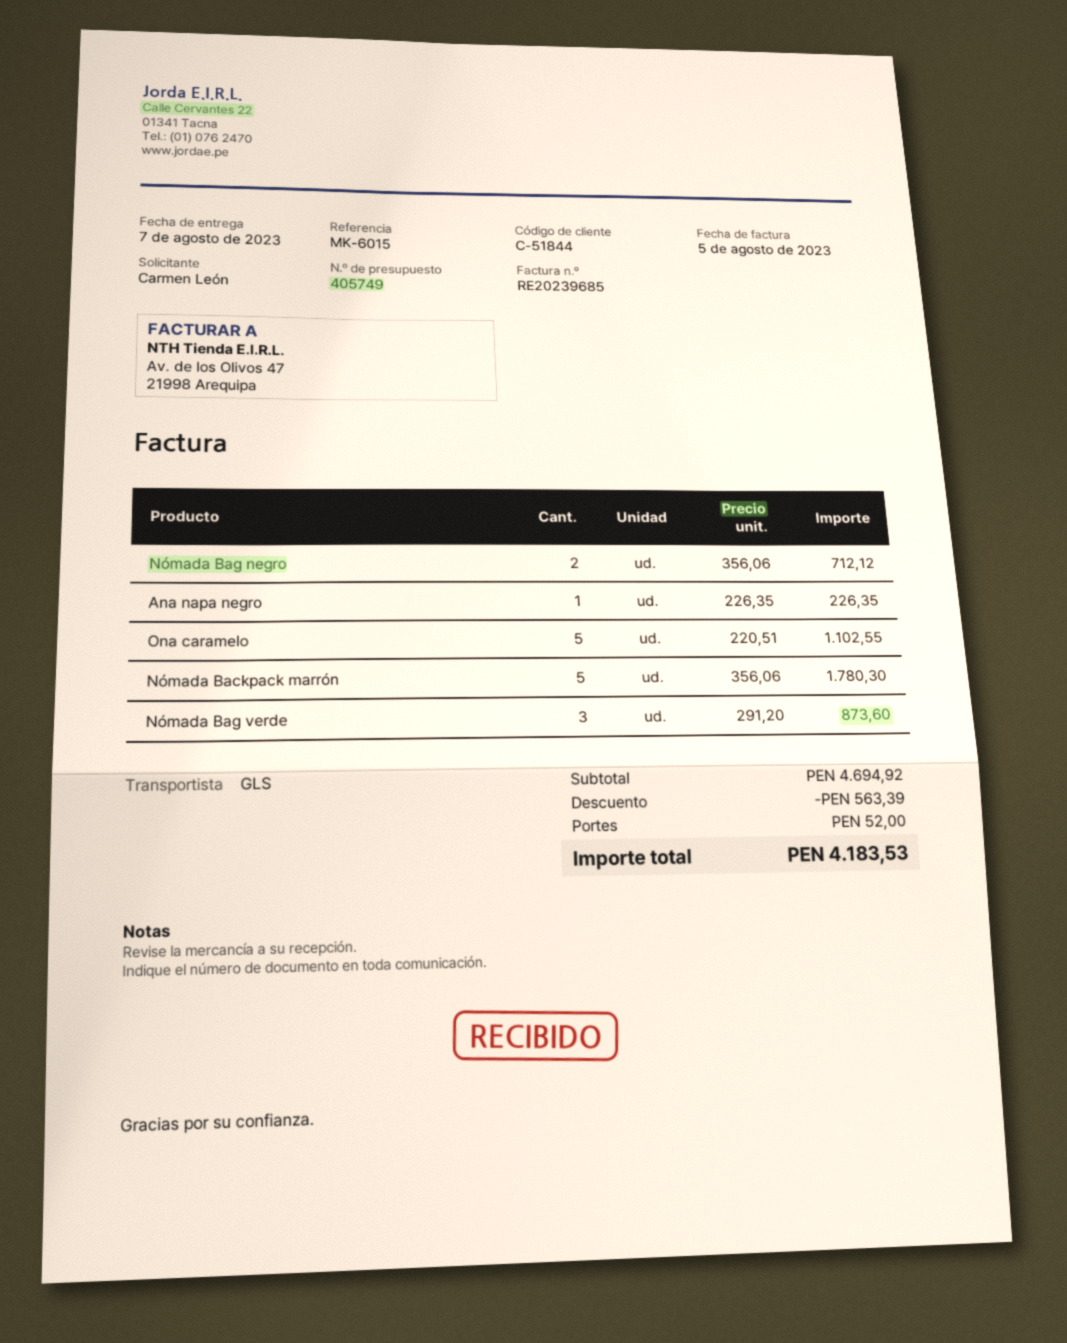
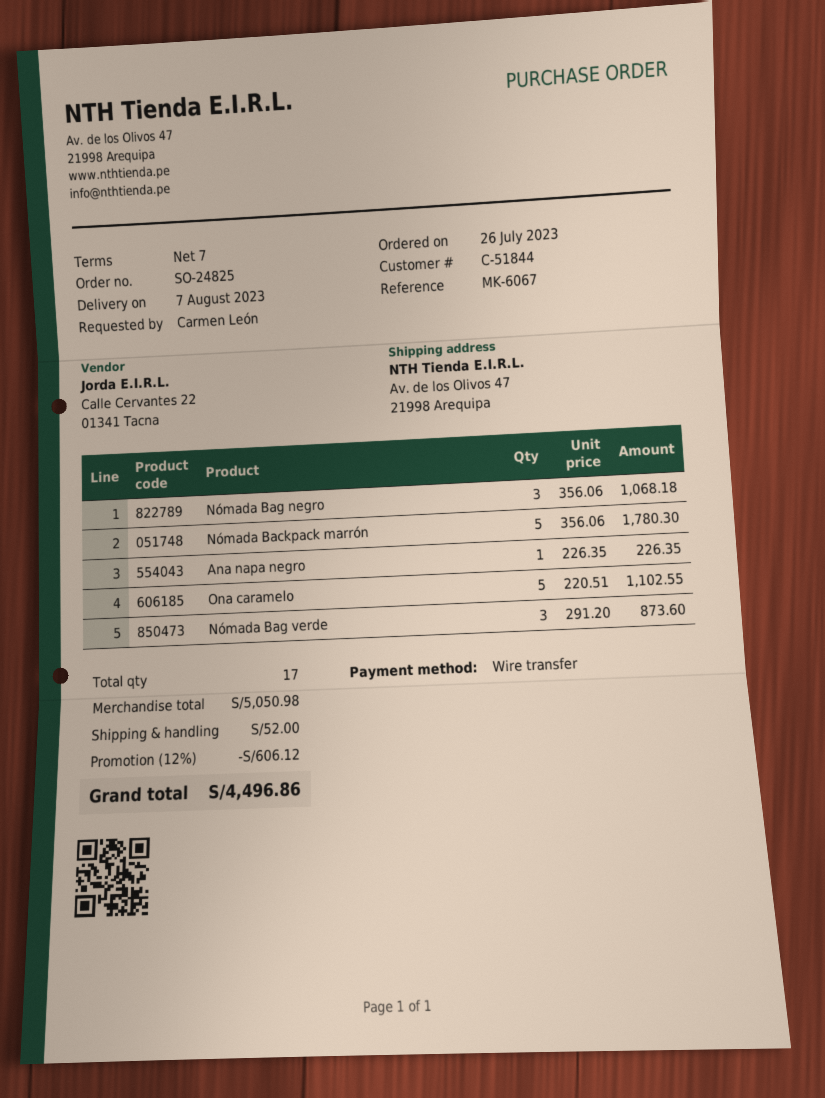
reference: MK-6015 -> MK-6067
Nómada Bag negro: 2 x 356.06 = 712.12 -> 3 x 356.06 = 1068.18
subtotal: 4694.92 -> 5050.98
discount: 563.39 -> 606.12
total: 4183.53 -> 4496.86

